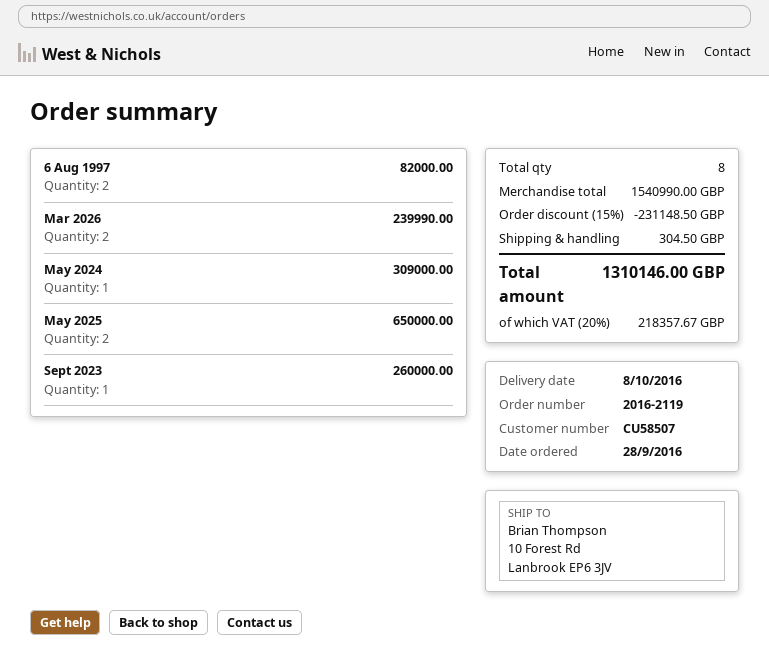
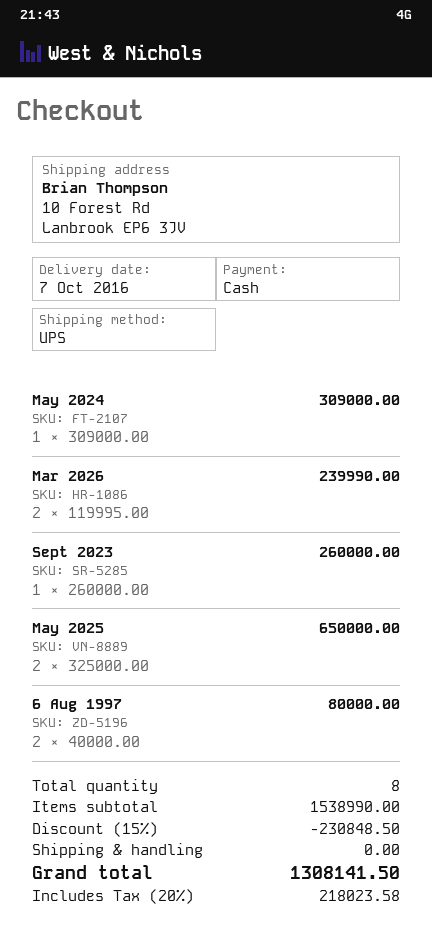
delivery date: 2016-10-08 -> 2016-10-07
6 Aug 1997: 2 for 82000.00 -> 2 for 80000.00
subtotal: 1540990.00 -> 1538990.00
discount: 15% = 231148.50 -> 15% = 230848.50
shipping: 304.50 -> 0.00
tax: 20% = 218357.67 -> 20% = 218023.58
total: 1310146.00 -> 1308141.50

